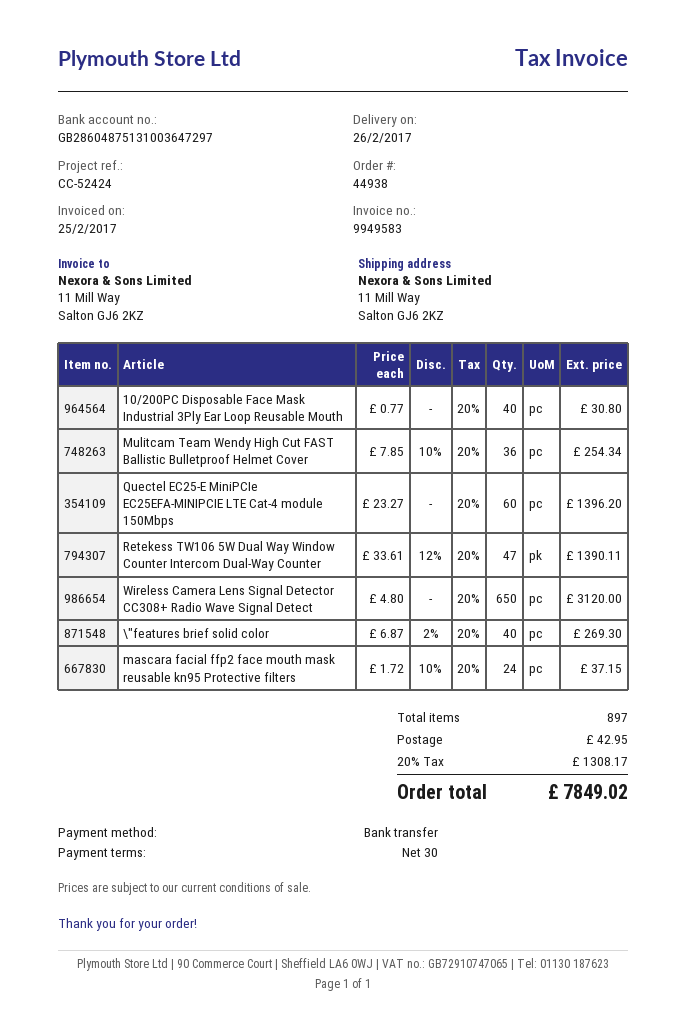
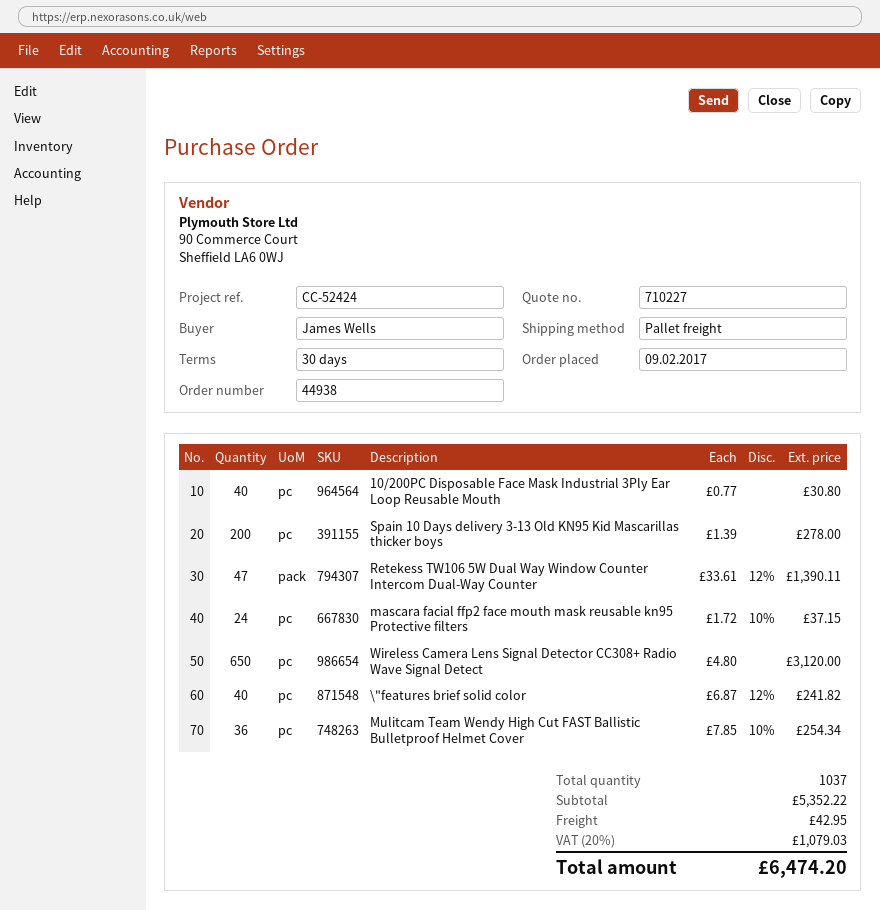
Quectel EC25-E MiniPCIe EC25EFA-MINIPCIE LTE Cat-4 module 150Mbps: 60 x 23.27 = 1396.20 -> none
\"features brief solid color: 40 x 6.87 - 2% = 269.30 -> 40 x 6.87 - 12% = 241.82
Spain 10 Days delivery 3-13 Old KN95 Kid Mascarillas thicker boys: none -> 200 x 1.39 = 278.00
total quantity: 897 -> 1037
tax: 20% = 1308.17 -> 20% = 1079.03
total: 7849.02 -> 6474.20

